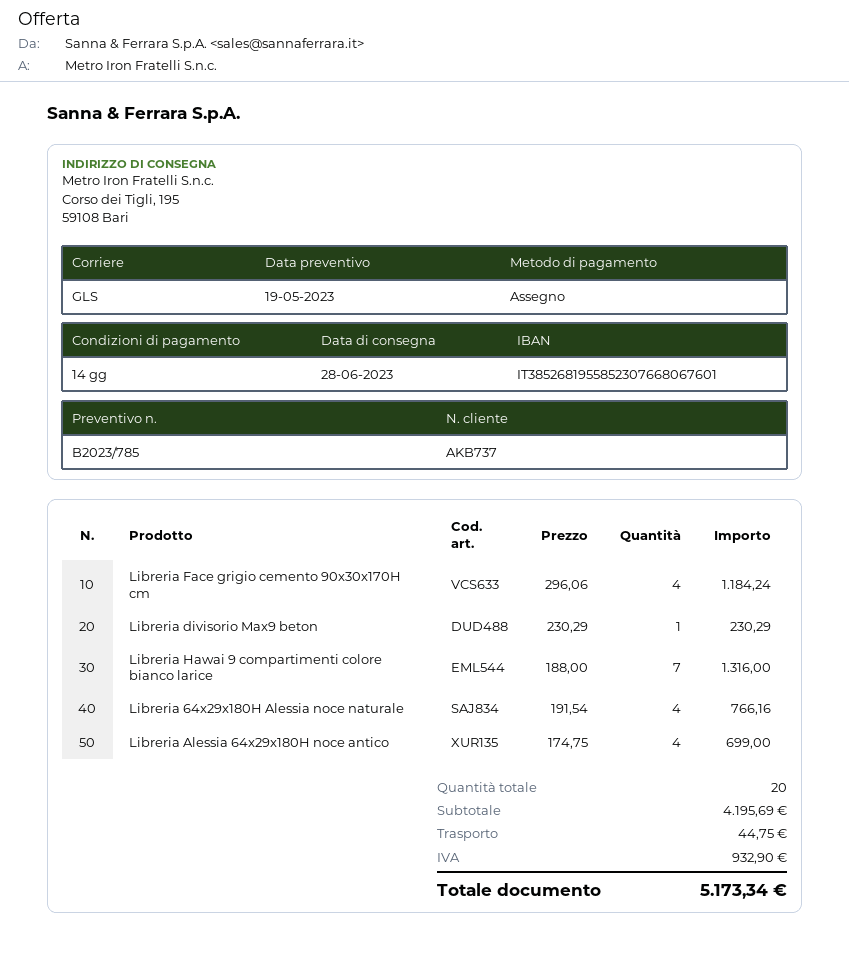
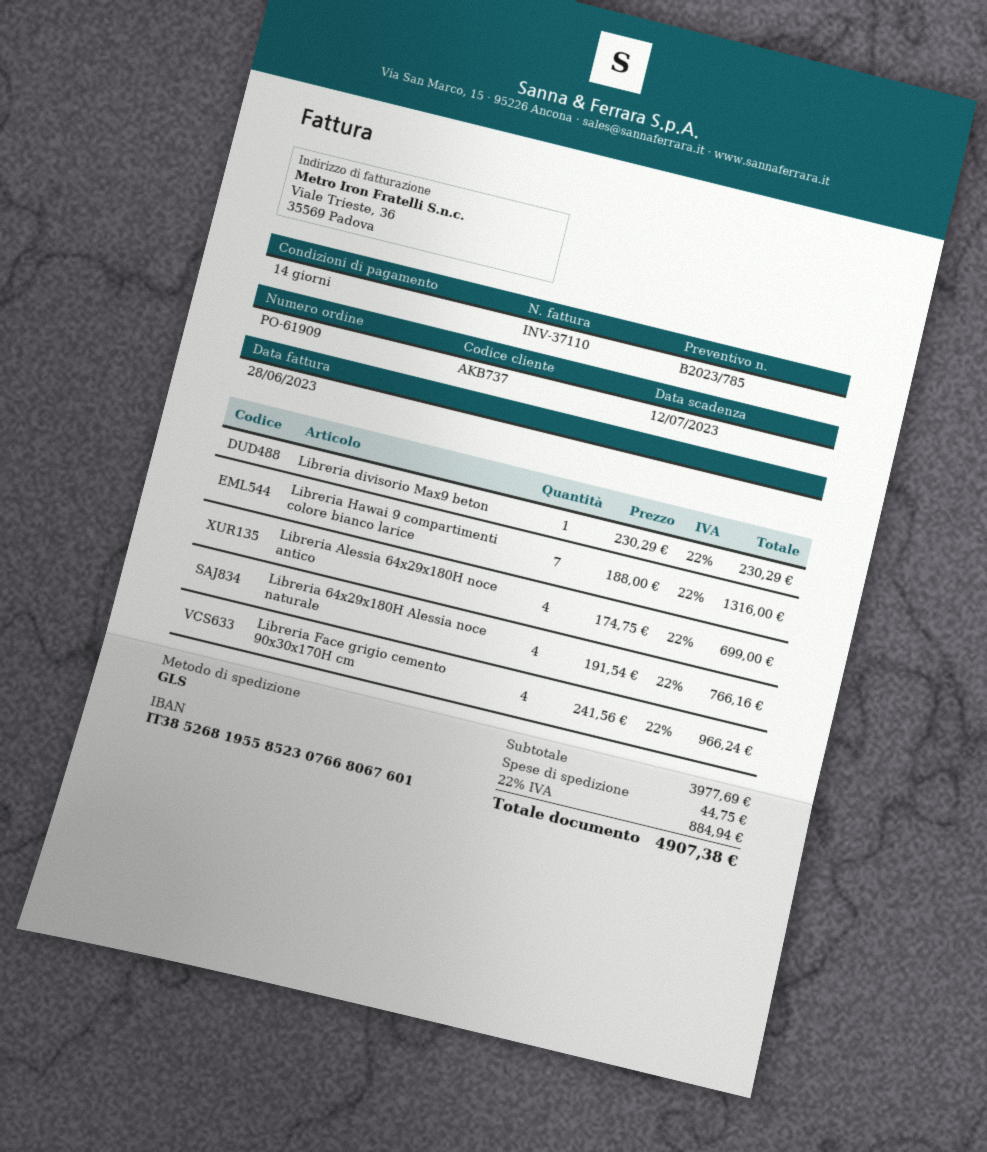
Libreria Face grigio cemento 90x30x170H cm: 4 x 296.06 = 1184.24 -> 4 x 241.56 = 966.24
subtotal: 4195.69 -> 3977.69
tax: 932.90 -> 884.94
total: 5173.34 -> 4907.38

